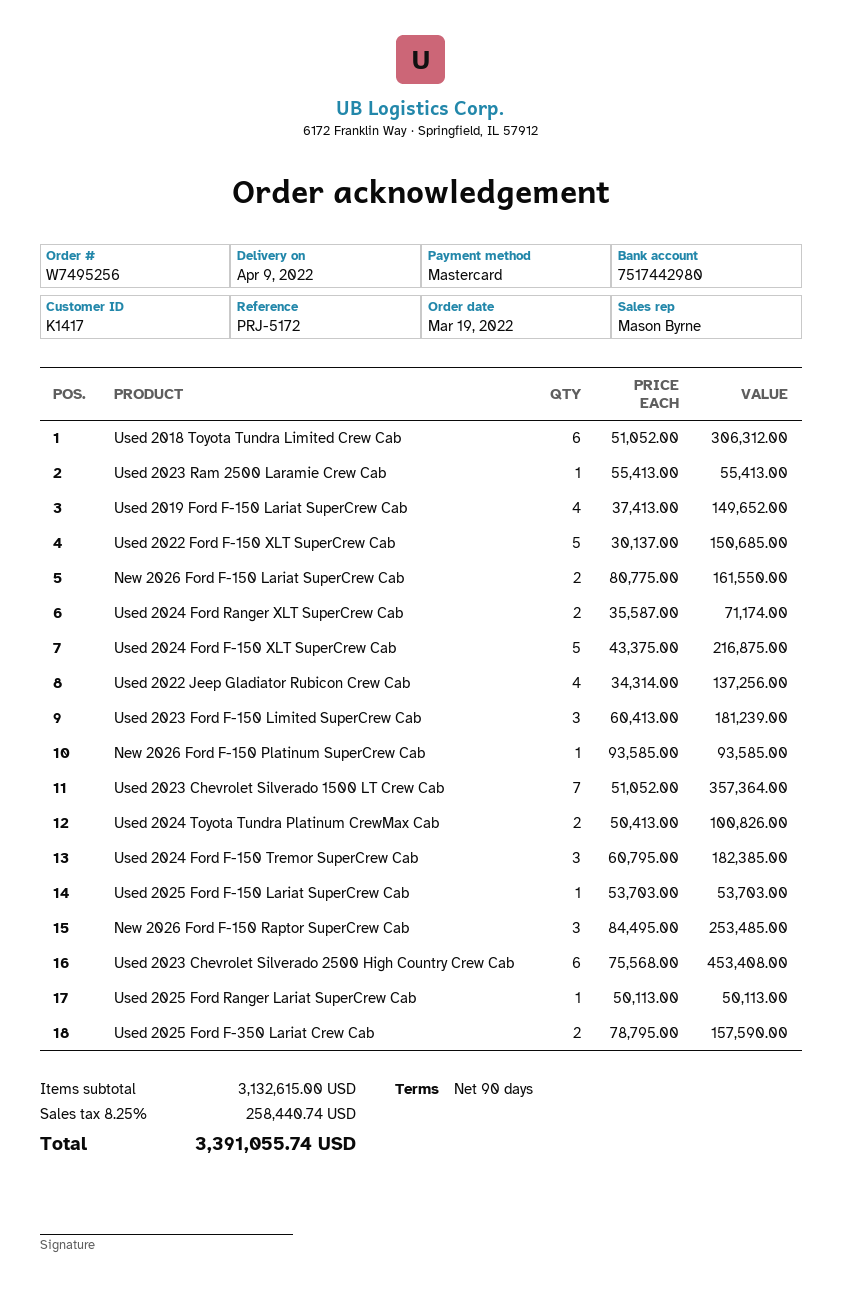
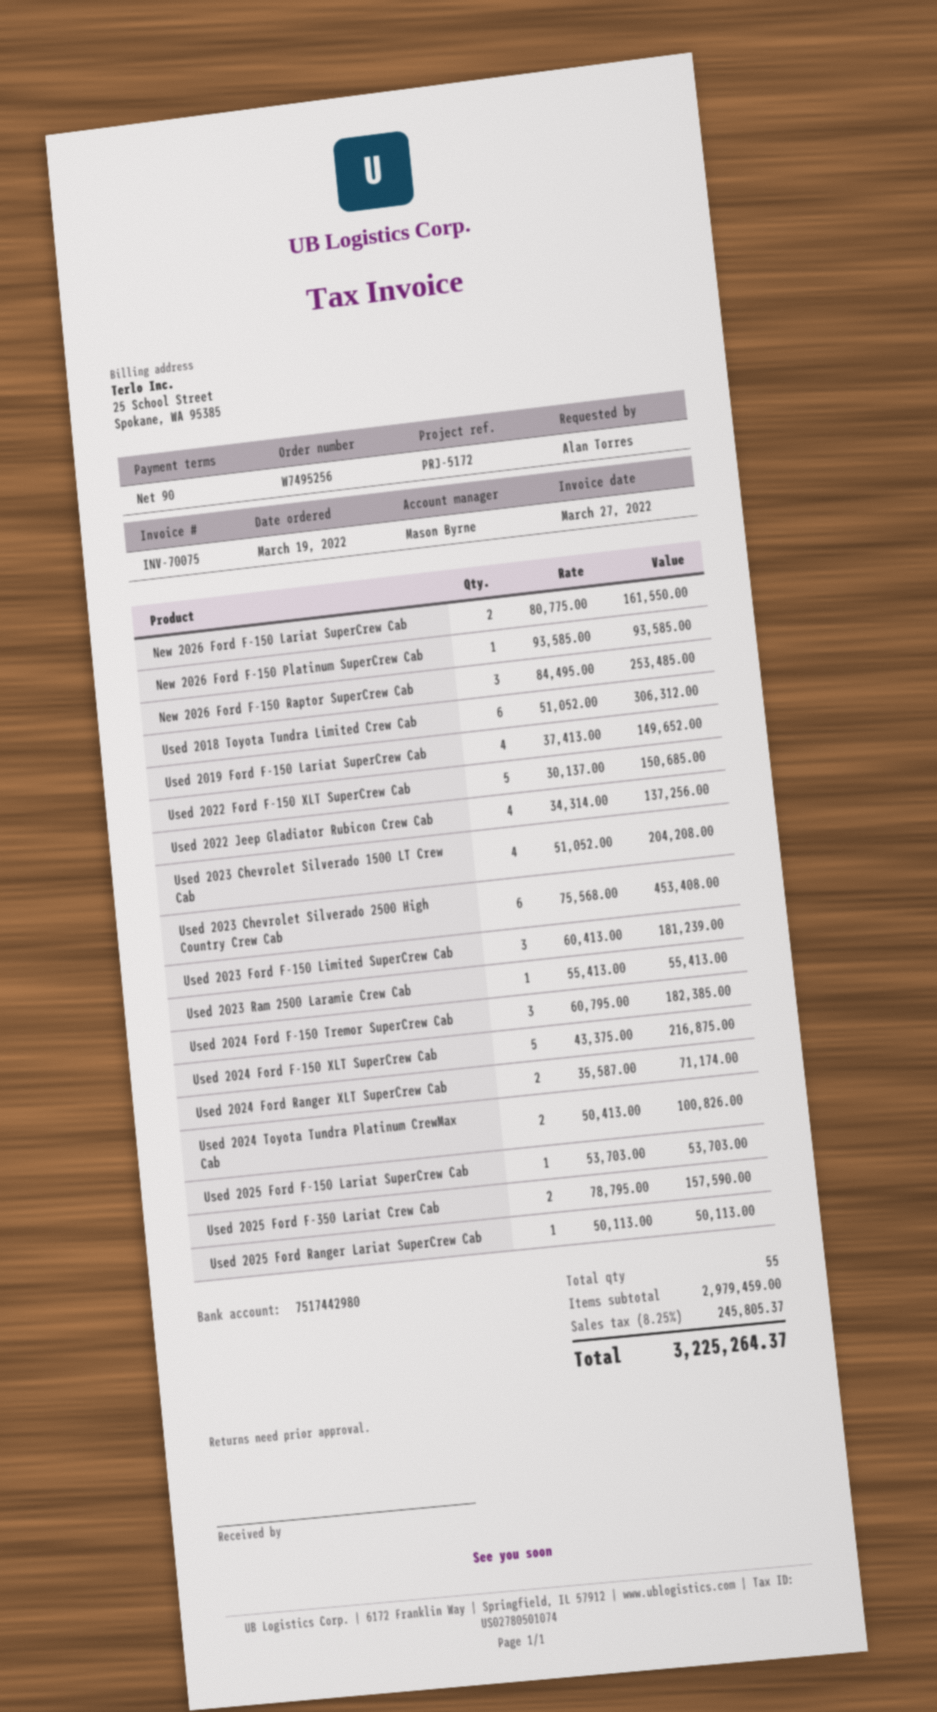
Used 2023 Chevrolet Silverado 1500 LT Crew Cab: 7 x 51052.00 = 357364.00 -> 4 x 51052.00 = 204208.00
subtotal: 3132615.00 -> 2979459.00
tax: 8.25% = 258440.74 -> 8.25% = 245805.37
total: 3391055.74 -> 3225264.37

